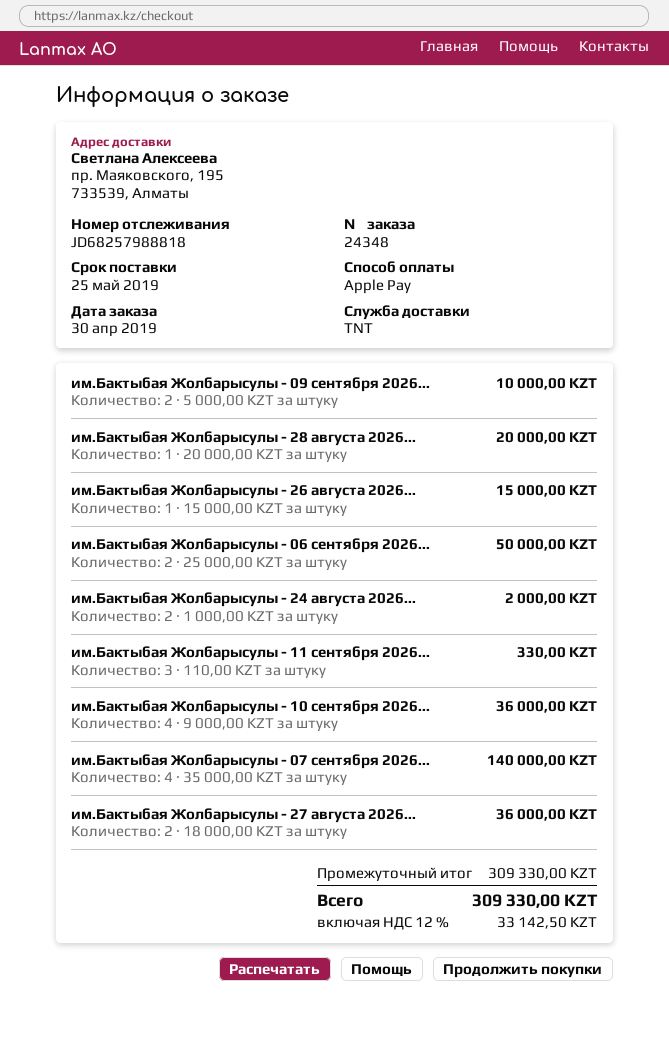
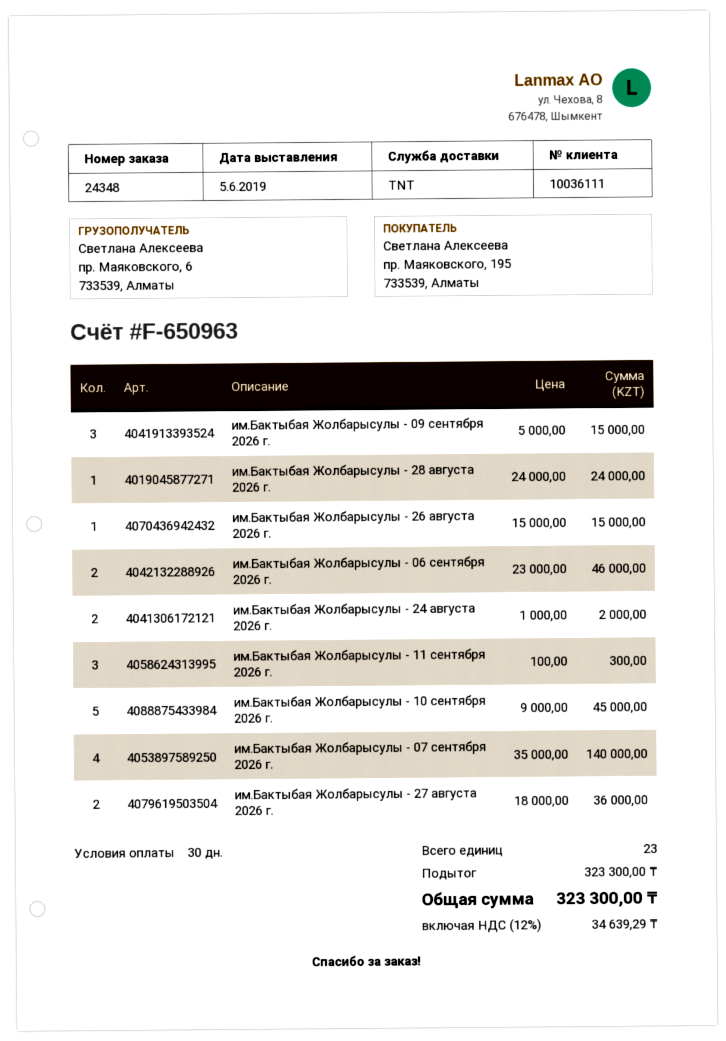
ship to: пр. Маяковского, 195, 733539, Алматы -> пр. Маяковского, 6, 733539, Алматы
им.Бактыбая Жолбарысулы - 09 сентября 2026...: 2 x 5000.00 = 10000.00 -> 3 x 5000.00 = 15000.00
им.Бактыбая Жолбарысулы - 28 августа 2026...: 1 x 20000.00 = 20000.00 -> 1 x 24000.00 = 24000.00
им.Бактыбая Жолбарысулы - 06 сентября 2026...: 2 x 25000.00 = 50000.00 -> 2 x 23000.00 = 46000.00
им.Бактыбая Жолбарысулы - 11 сентября 2026...: 3 x 110.00 = 330.00 -> 3 x 100.00 = 300.00
им.Бактыбая Жолбарысулы - 10 сентября 2026...: 4 x 9000.00 = 36000.00 -> 5 x 9000.00 = 45000.00
subtotal: 309330.00 -> 323300.00
tax: 12% = 33142.50 -> 12% = 34639.29
total: 309330.00 -> 323300.00

